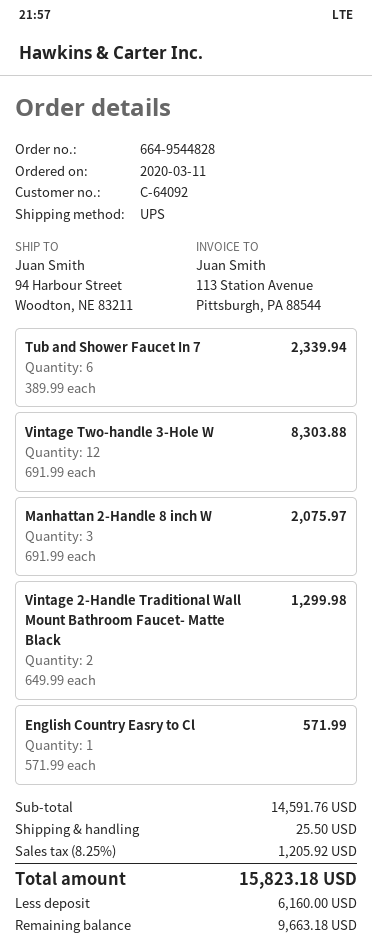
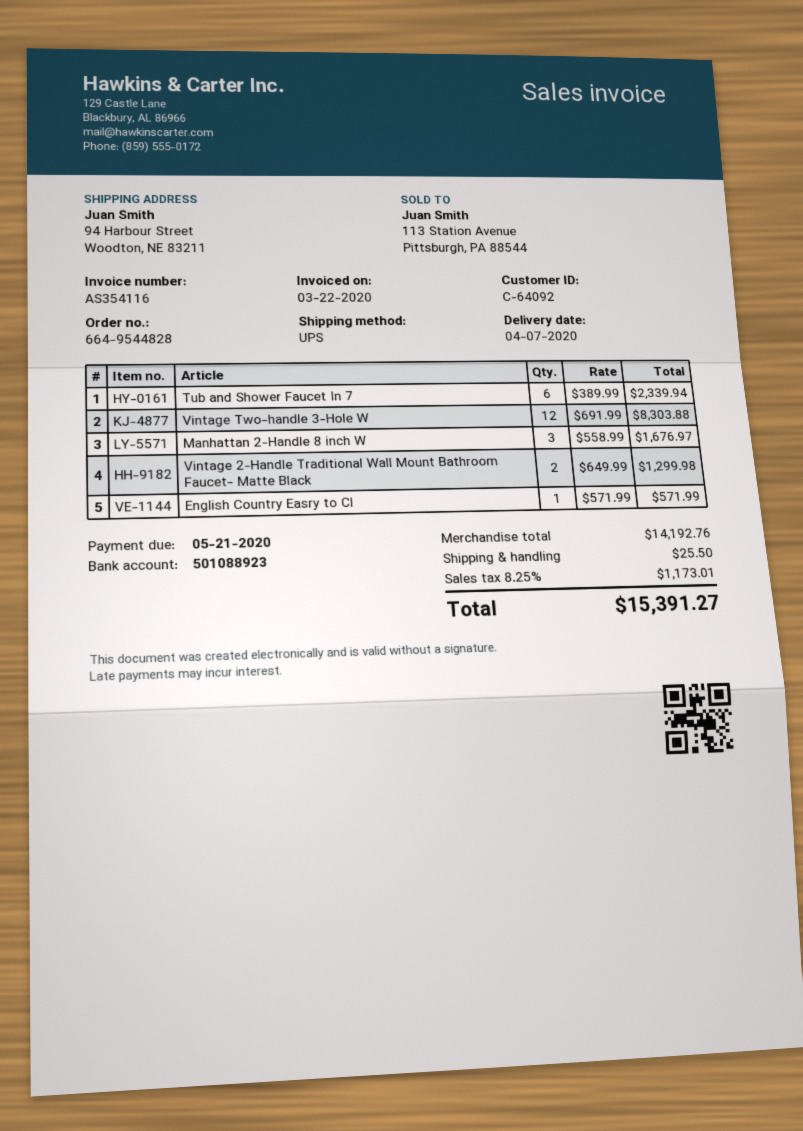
Manhattan 2-Handle 8 inch W: 3 x 691.99 = 2075.97 -> 3 x 558.99 = 1676.97
subtotal: 14591.76 -> 14192.76
tax: 8.25% = 1205.92 -> 8.25% = 1173.01
total: 15823.18 -> 15391.27

